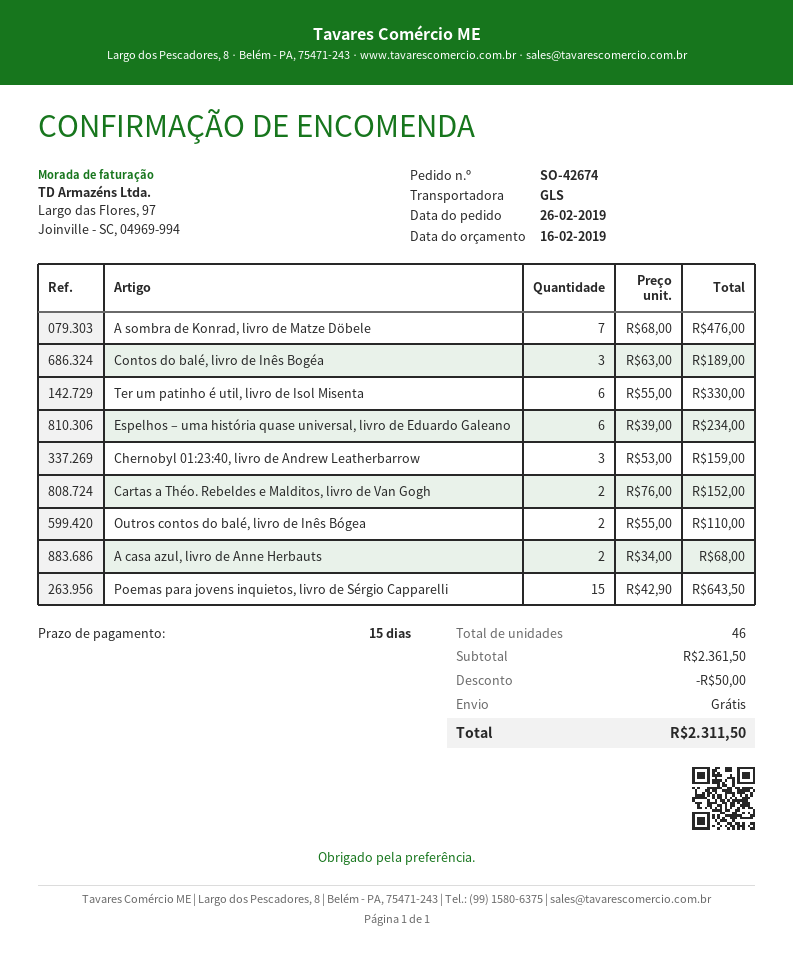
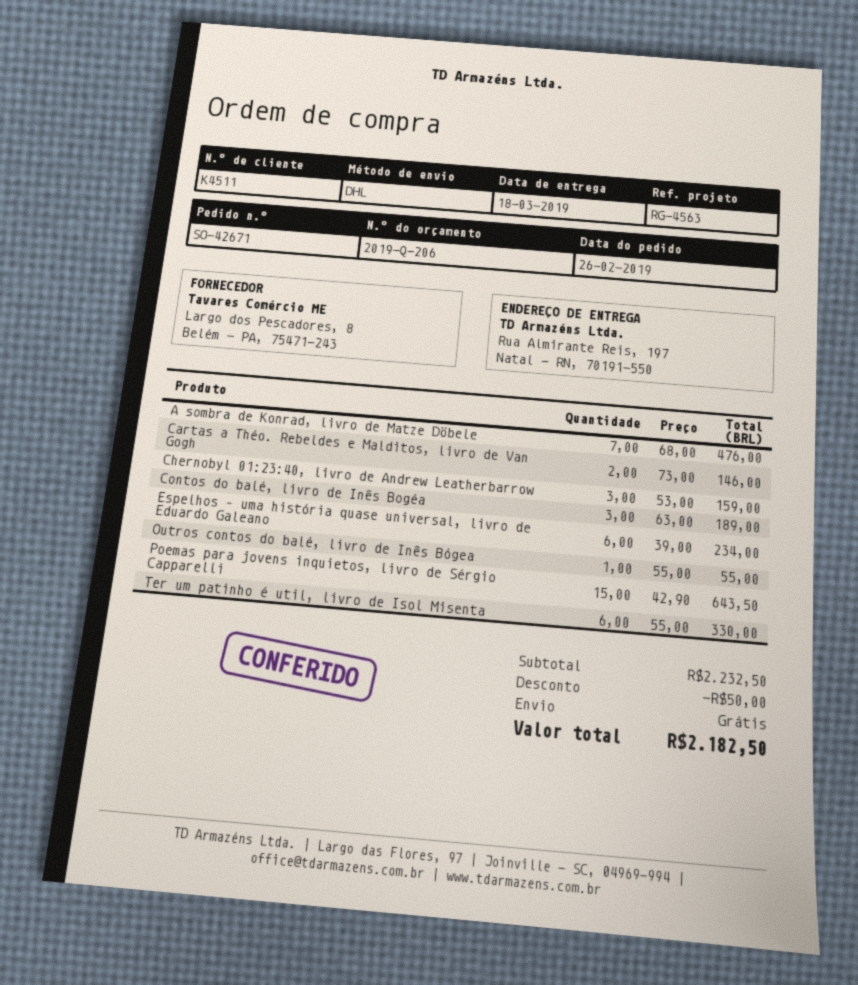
order number: SO-42674 -> SO-42671
shipping method: GLS -> DHL
Cartas a Théo. Rebeldes e Malditos, livro de Van Gogh: 2 x 76.00 = 152.00 -> 2 x 73.00 = 146.00
Outros contos do balé, livro de Inês Bógea: 2 x 55.00 = 110.00 -> 1 x 55.00 = 55.00
A casa azul, livro de Anne Herbauts: 2 x 34.00 = 68.00 -> none
subtotal: 2361.50 -> 2232.50
total: 2311.50 -> 2182.50

